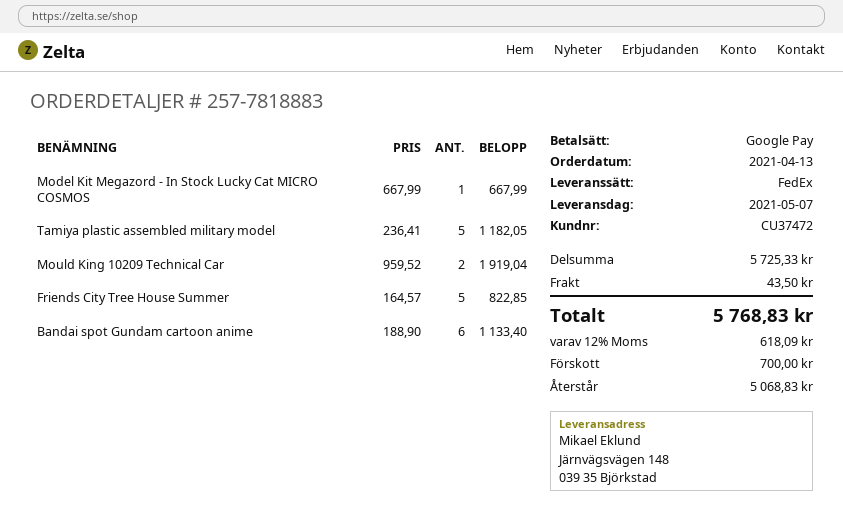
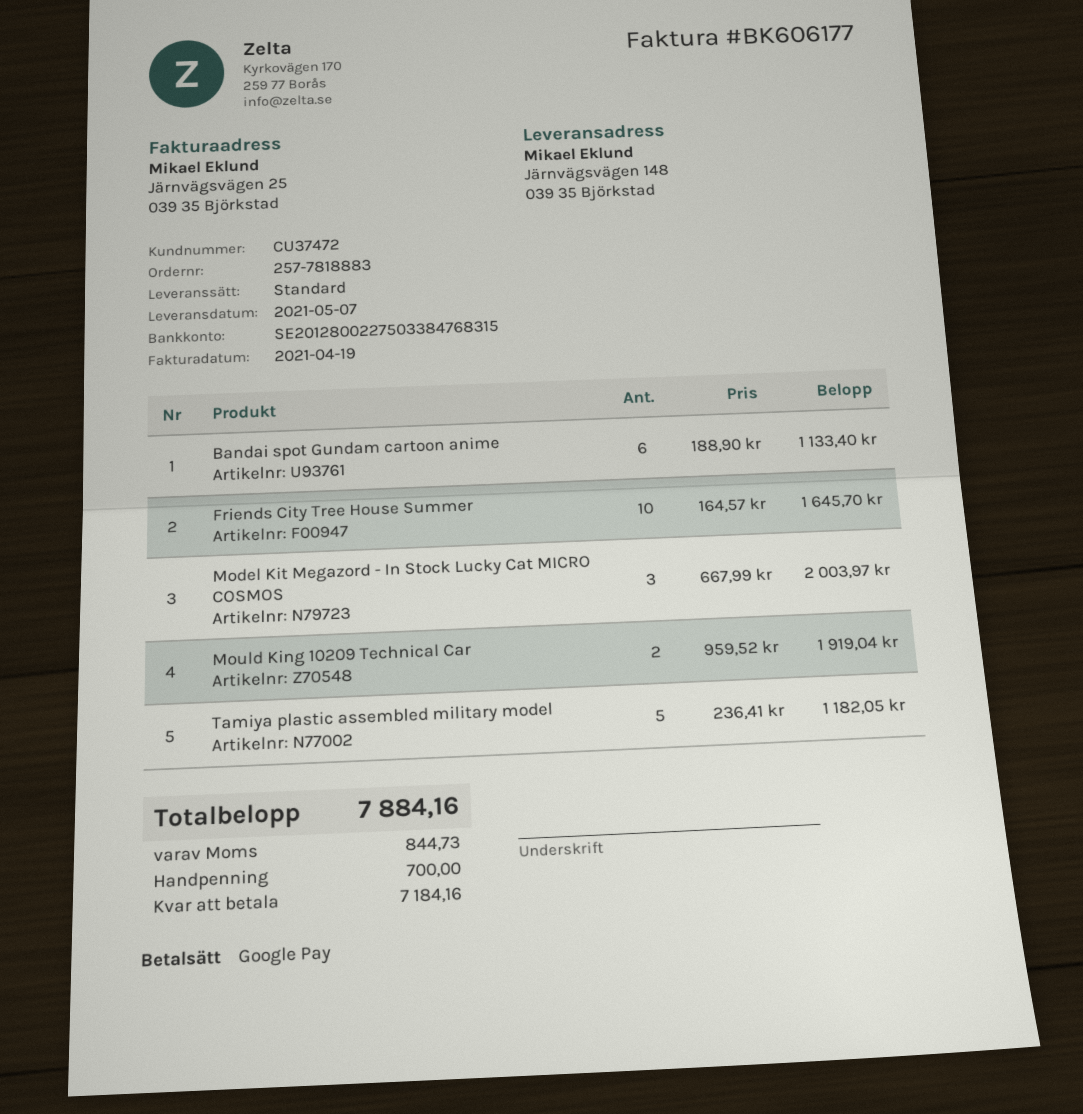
shipping method: FedEx -> standard
Model Kit Megazord - In Stock Lucky Cat MICRO COSMOS: 1 x 667.99 = 667.99 -> 3 x 667.99 = 2003.97
Friends City Tree House Summer: 5 x 164.57 = 822.85 -> 10 x 164.57 = 1645.70
shipping: 43.50 -> none
tax: 618.09 -> 844.73
total: 5768.83 -> 7884.16
balance: 5068.83 -> 7184.16

